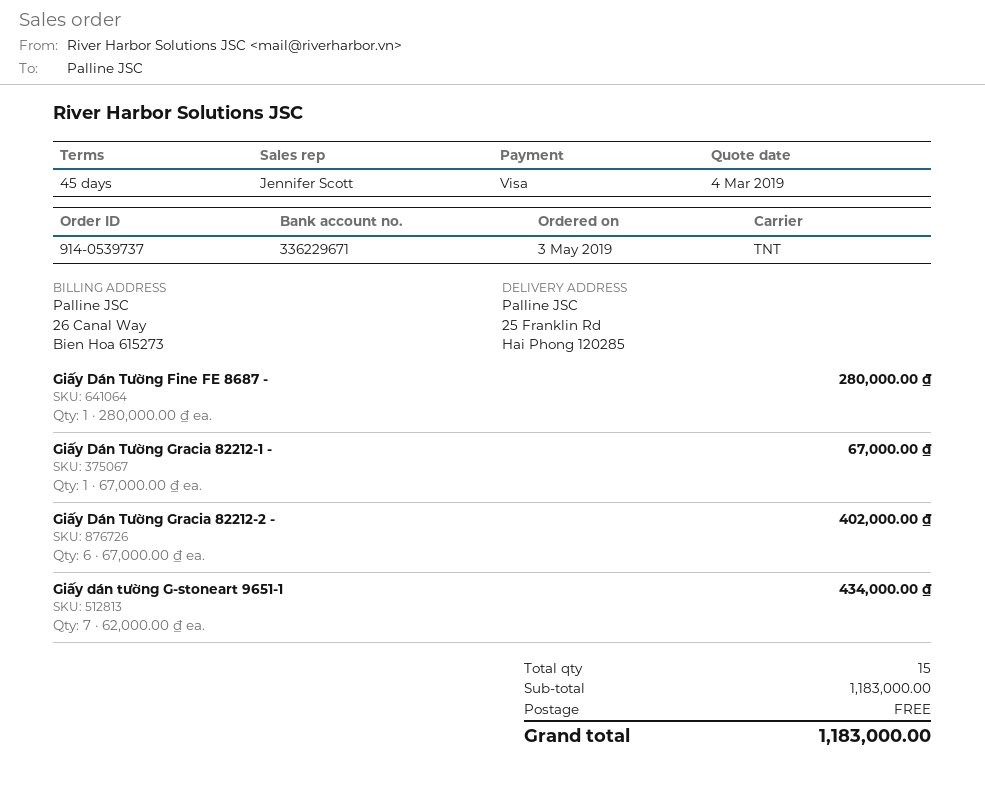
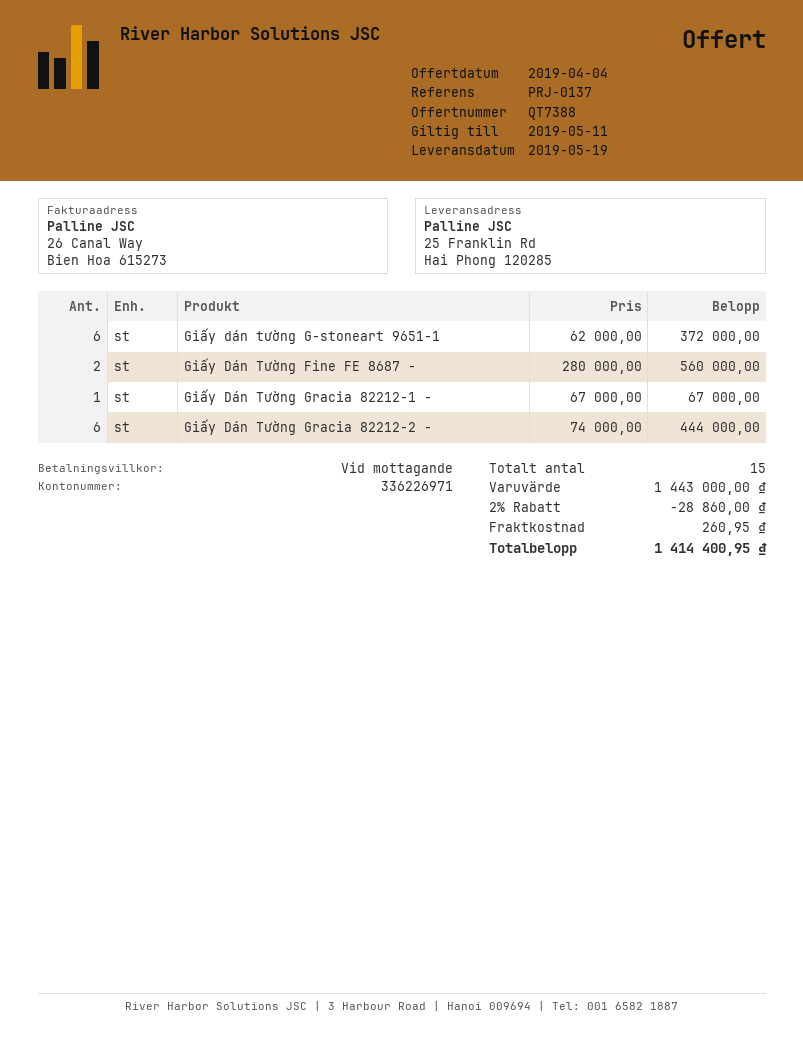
quote date: 2019-03-04 -> 2019-04-04
payment terms: 45 days -> on receipt
bank account: 336229671 -> 336226971
Giấy Dán Tường Fine FE 8687 -: 1 x 280000.00 = 280000.00 -> 2 x 280000.00 = 560000.00
Giấy Dán Tường Gracia 82212-2 -: 6 x 67000.00 = 402000.00 -> 6 x 74000.00 = 444000.00
Giấy dán tường G-stoneart 9651-1: 7 x 62000.00 = 434000.00 -> 6 x 62000.00 = 372000.00
subtotal: 1183000.00 -> 1443000.00
discount: none -> 2% = 28860.00
shipping: 0.00 -> 260.95
total: 1183000.00 -> 1414400.95

